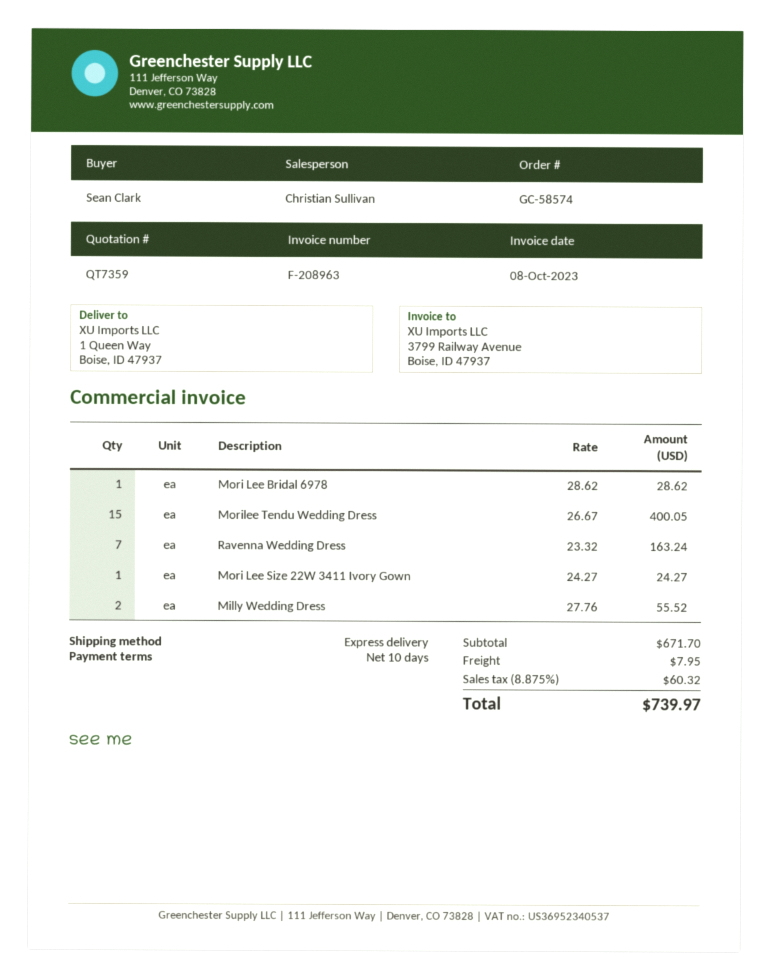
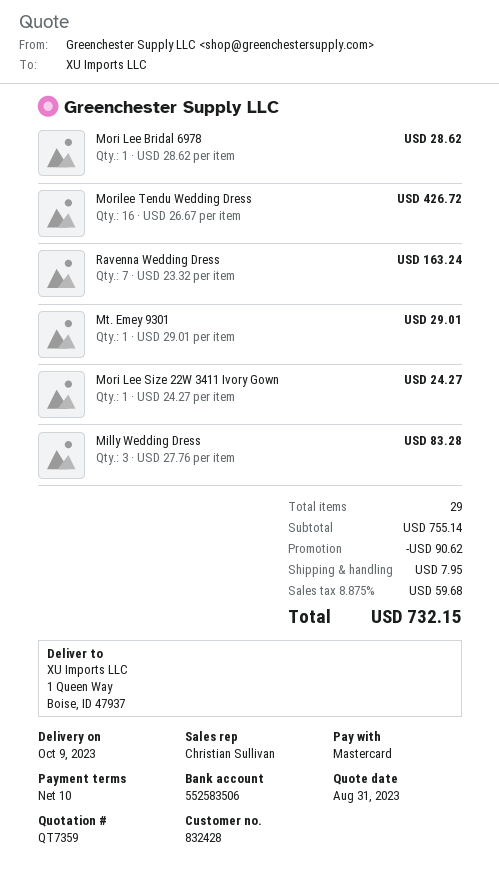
Morilee Tendu Wedding Dress: 15 x 26.67 = 400.05 -> 16 x 26.67 = 426.72
Milly Wedding Dress: 2 x 27.76 = 55.52 -> 3 x 27.76 = 83.28
Mt. Emey 9301: none -> 1 x 29.01 = 29.01
subtotal: 671.70 -> 755.14
discount: none -> 90.62
tax: 8.875% = 60.32 -> 8.875% = 59.68
total: 739.97 -> 732.15

